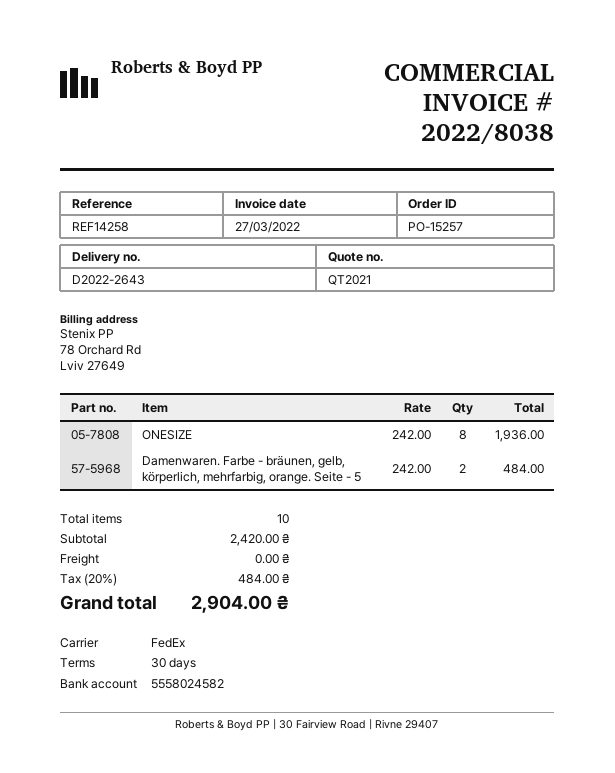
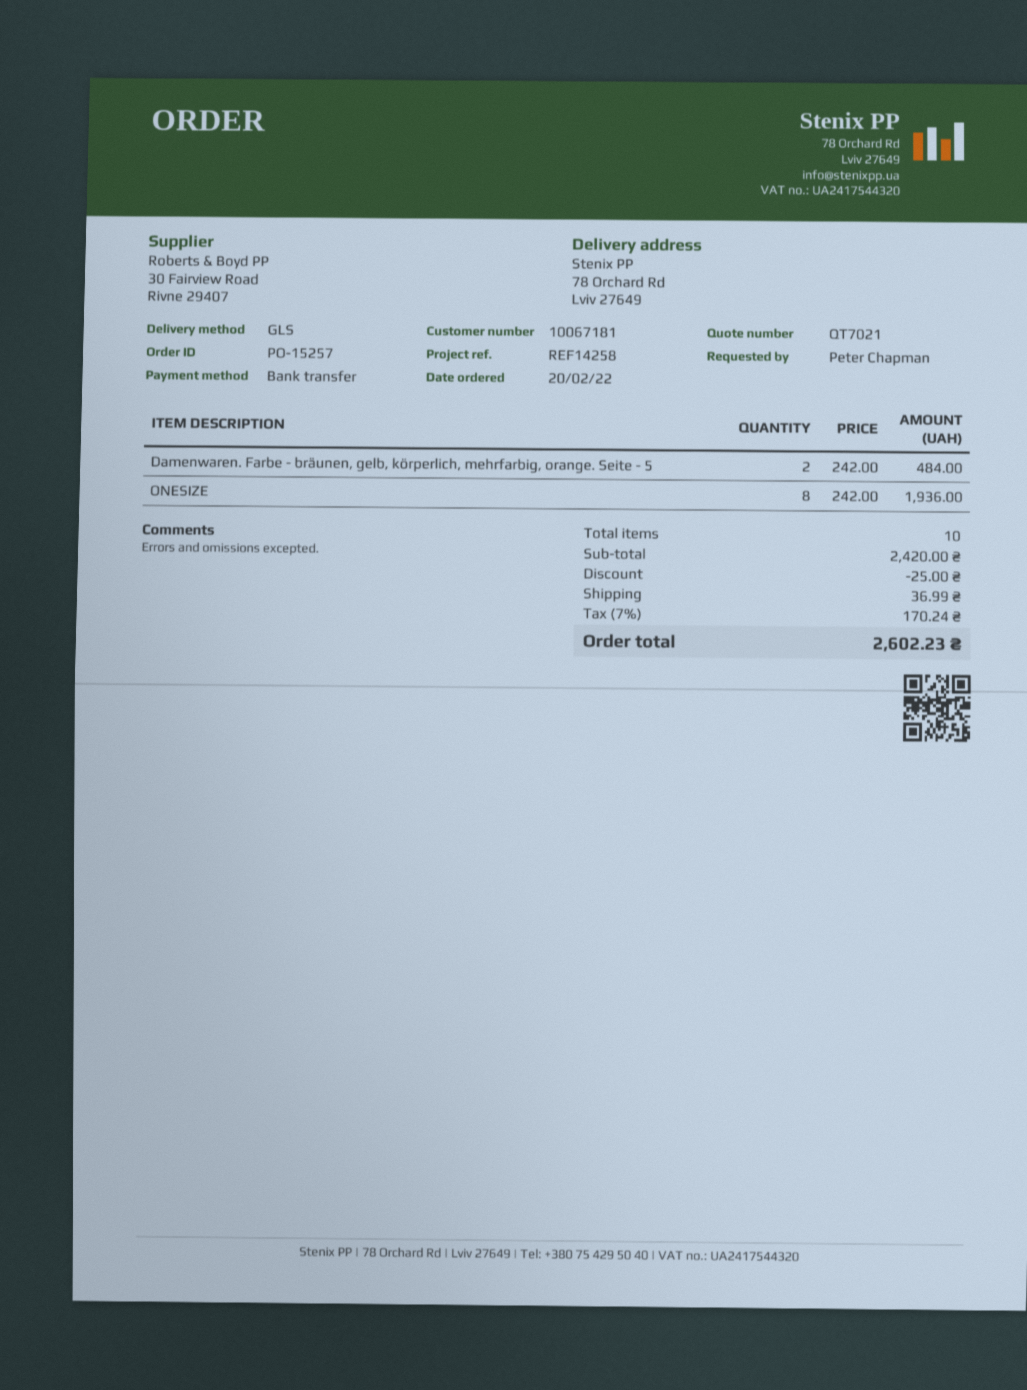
quote number: QT2021 -> QT7021
shipping method: FedEx -> GLS
discount: none -> 25.00
shipping: 0.00 -> 36.99
tax: 20% = 484.00 -> 7% = 170.24
total: 2904.00 -> 2602.23

